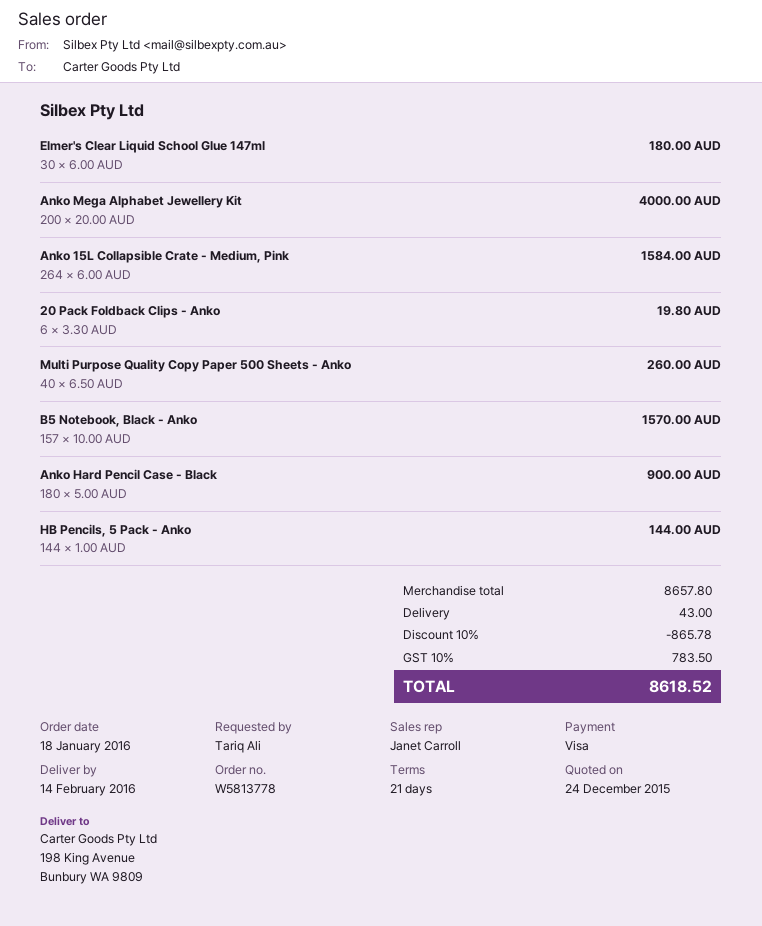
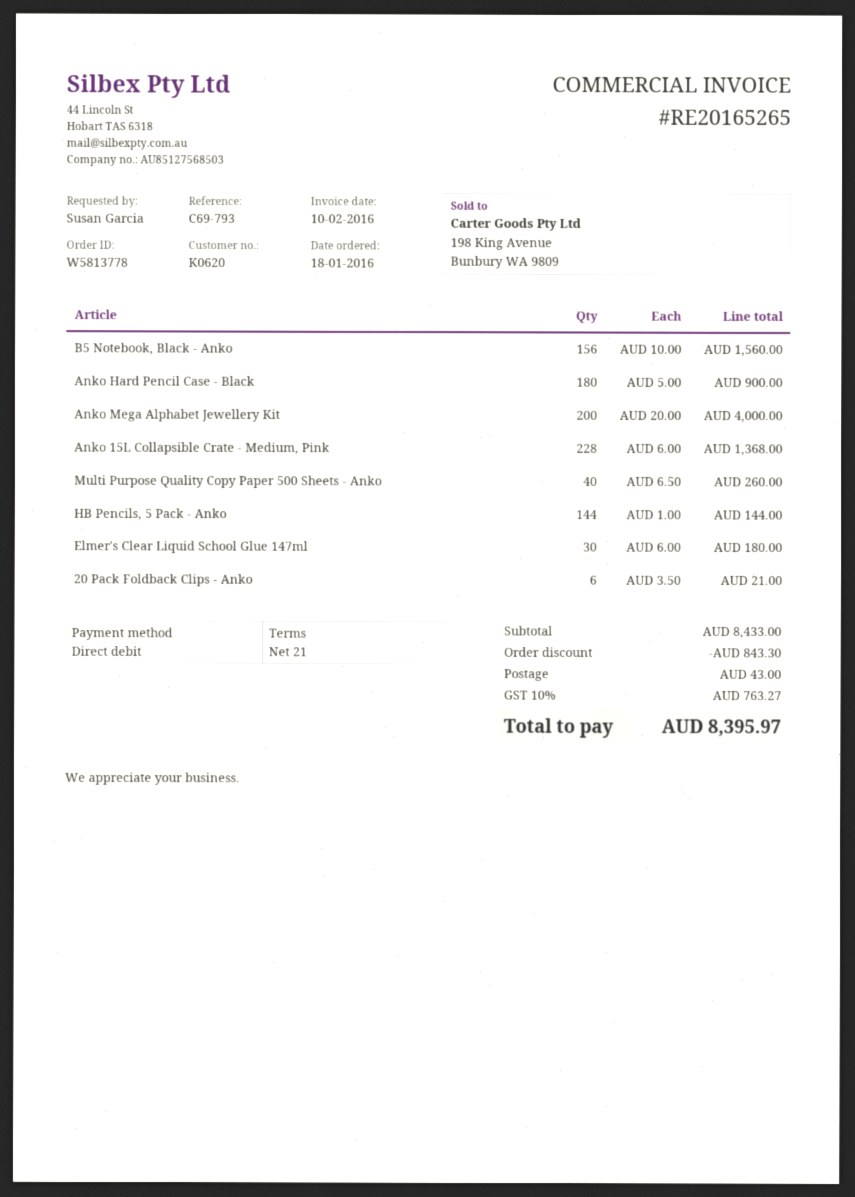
ordered by: Tariq Ali -> Susan Garcia
payment method: Visa -> direct debit
Anko 15L Collapsible Crate - Medium, Pink: 264 x 6.00 = 1584.00 -> 228 x 6.00 = 1368.00
20 Pack Foldback Clips - Anko: 6 x 3.30 = 19.80 -> 6 x 3.50 = 21.00
B5 Notebook, Black - Anko: 157 x 10.00 = 1570.00 -> 156 x 10.00 = 1560.00
subtotal: 8657.80 -> 8433.00
discount: 865.78 -> 843.30
tax: 10% = 783.50 -> 10% = 763.27
total: 8618.52 -> 8395.97

